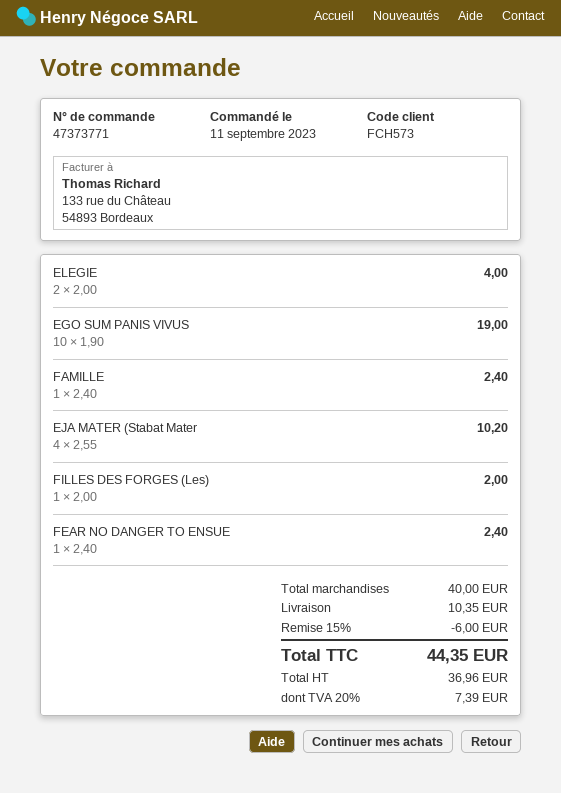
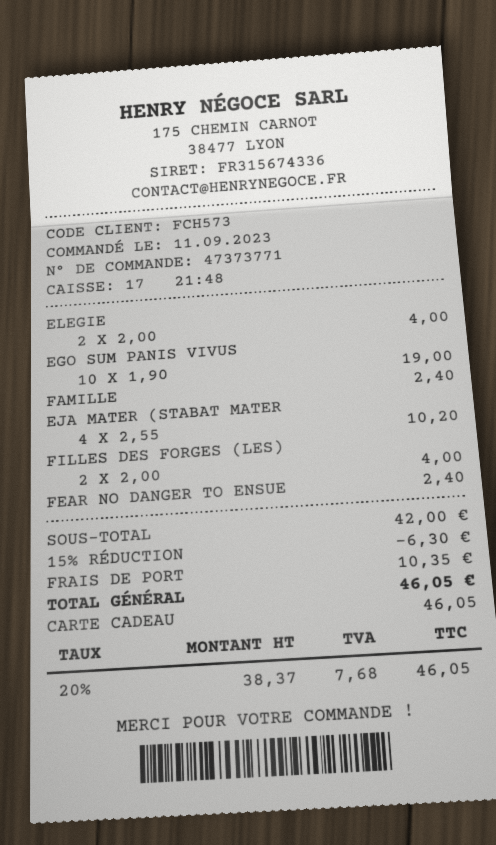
FILLES DES FORGES (Les): 1 x 2.00 = 2.00 -> 2 x 2.00 = 4.00
subtotal: 40.00 -> 42.00
discount: 15% = 6.00 -> 15% = 6.30
net: 36.96 -> 38.37
tax: 20% = 7.39 -> 20% = 7.68
total: 44.35 -> 46.05

